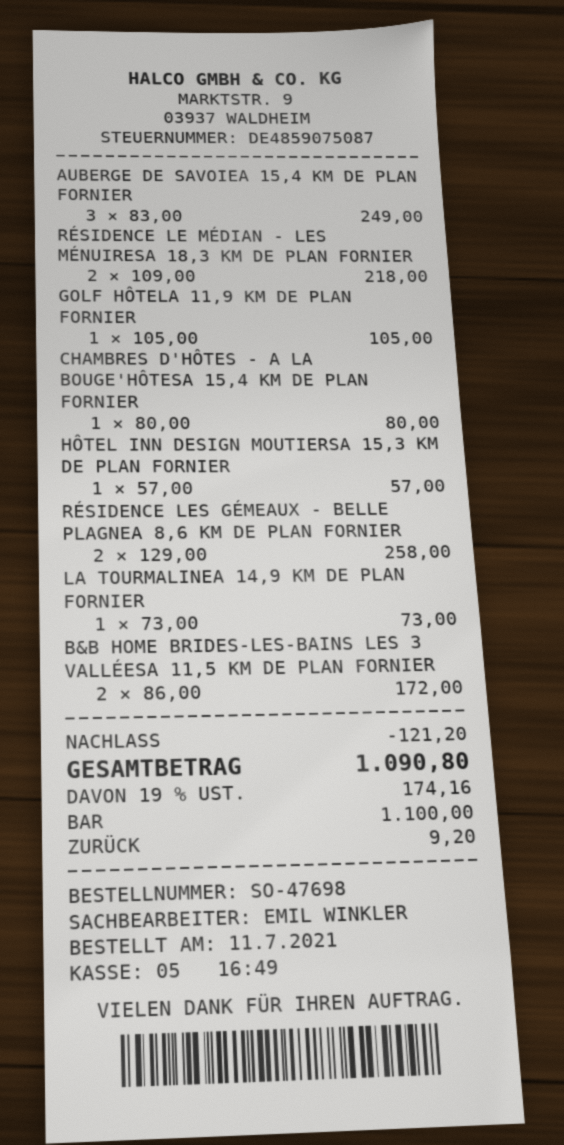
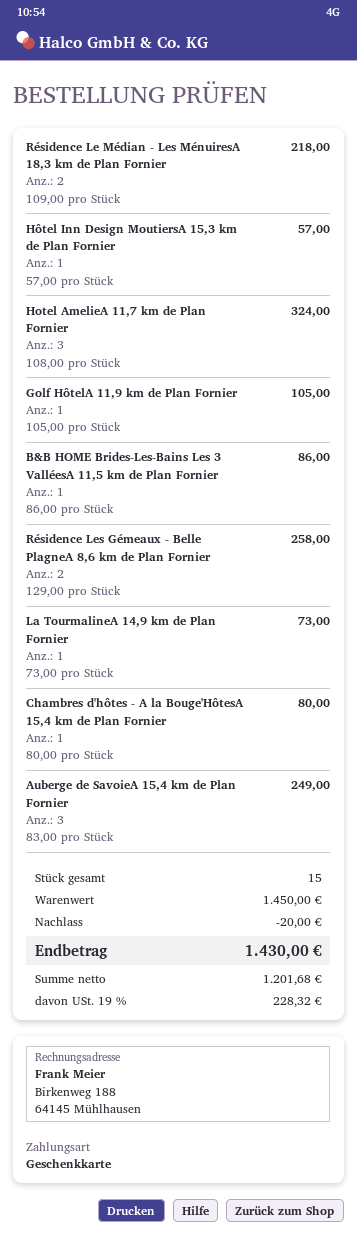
payment method: cash -> gift card
B&B HOME BRIDES-LES-BAINS LES 3 VALLÉESA 11,5 KM DE PLAN FORNIER: 2 x 86.00 = 172.00 -> 1 x 86.00 = 86.00
Hotel AmelieA 11,7 km de Plan Fornier: none -> 3 x 108.00 = 324.00
discount: 121.20 -> 20.00
tax: 19% = 174.16 -> 19% = 228.32
total: 1090.80 -> 1430.00

